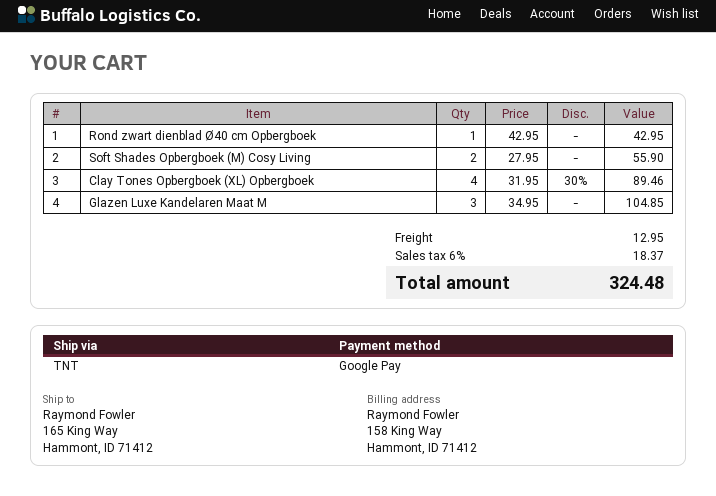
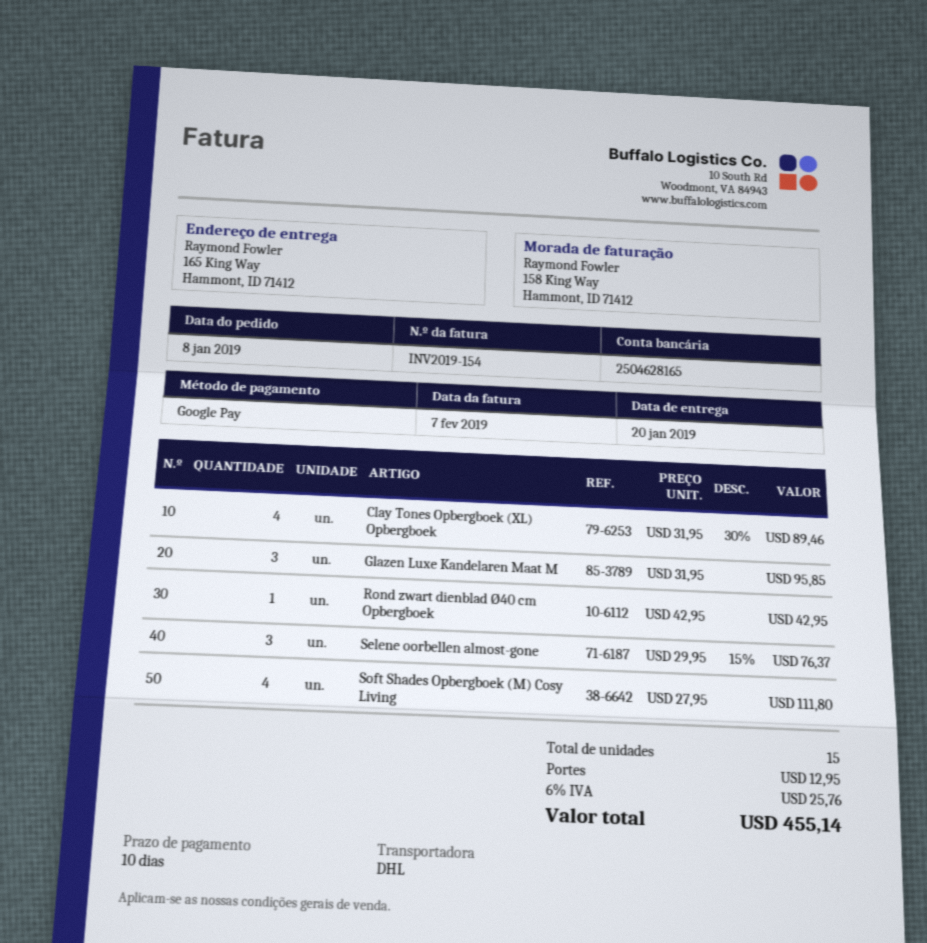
shipping method: TNT -> DHL
Soft Shades Opbergboek (M) Cosy Living: 2 x 27.95 = 55.90 -> 4 x 27.95 = 111.80
Glazen Luxe Kandelaren Maat M: 3 x 34.95 = 104.85 -> 3 x 31.95 = 95.85
Selene oorbellen almost-gone: none -> 3 x 29.95 - 15% = 76.37
tax: 6% = 18.37 -> 6% = 25.76
total: 324.48 -> 455.14

